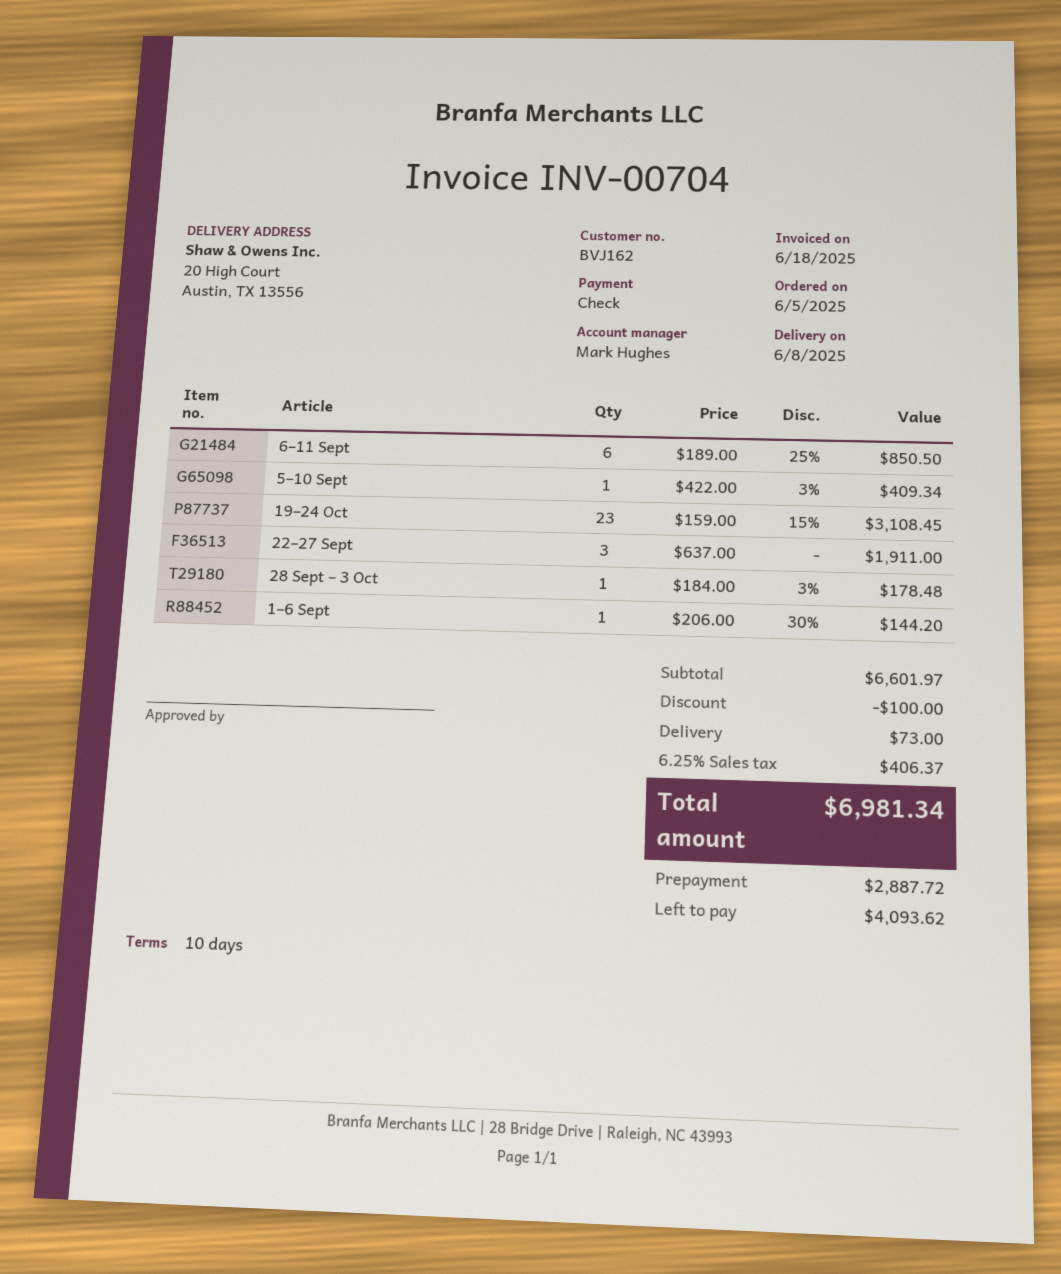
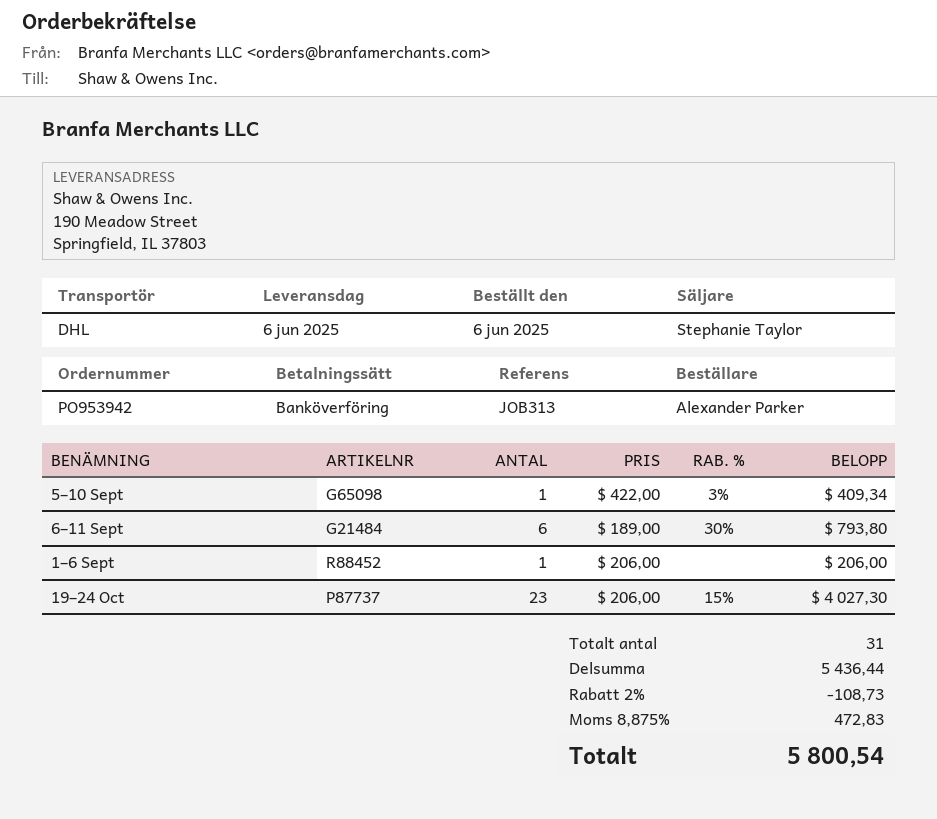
order date: 2025-06-05 -> 2025-06-06
delivery date: 2025-06-08 -> 2025-06-06
sales rep: Mark Hughes -> Stephanie Taylor
payment method: cheque -> bank transfer
ship to: 20 High Court, Austin, TX 13556 -> 190 Meadow Street, Springfield, IL 37803
6–11 Sept: 6 x 189.00 - 25% = 850.50 -> 6 x 189.00 - 30% = 793.80
19–24 Oct: 23 x 159.00 - 15% = 3108.45 -> 23 x 206.00 - 15% = 4027.30
22–27 Sept: 3 x 637.00 = 1911.00 -> none
28 Sept – 3 Oct: 1 x 184.00 - 3% = 178.48 -> none
1–6 Sept: 1 x 206.00 - 30% = 144.20 -> 1 x 206.00 = 206.00
subtotal: 6601.97 -> 5436.44
discount: 100.00 -> 108.73
shipping: 73.00 -> none
tax: 6.25% = 406.37 -> 8.875% = 472.83
total: 6981.34 -> 5800.54

